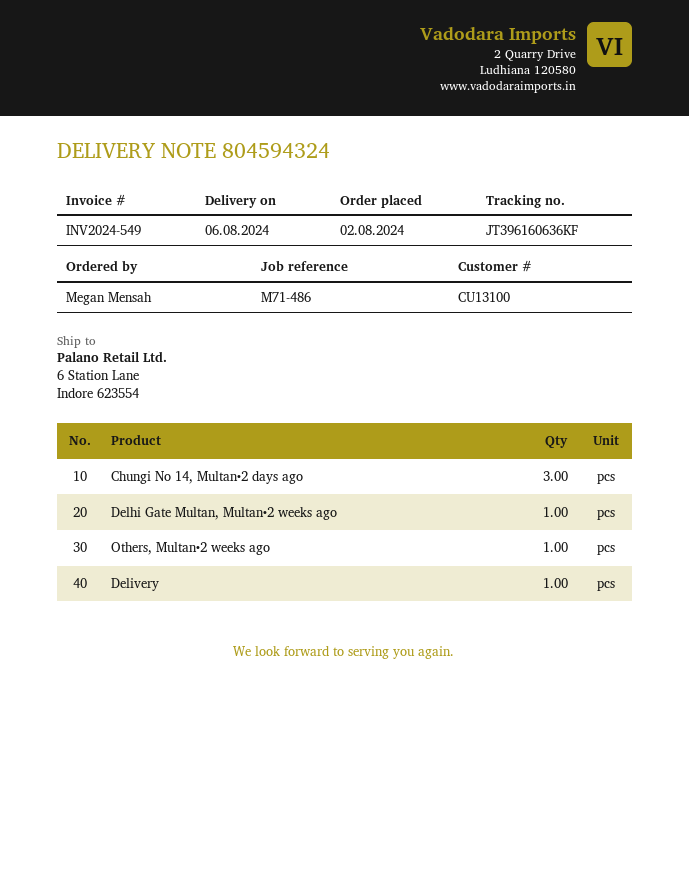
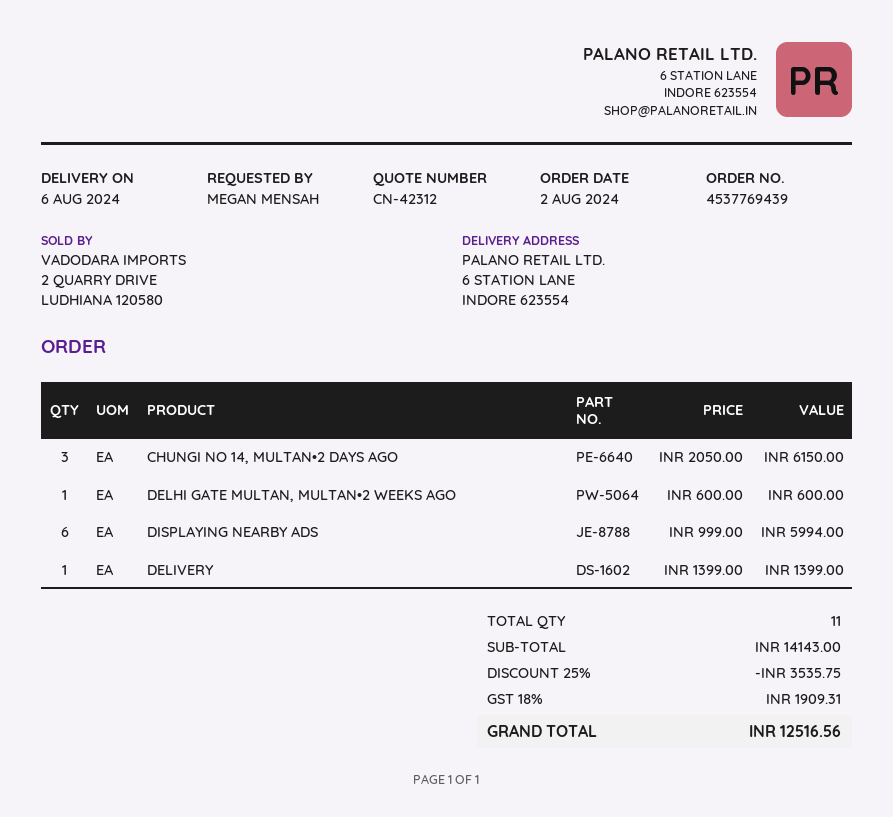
Others, Multan•2 weeks ago: 1 -> none
DISPLAYING NEARBY ADS: none -> 6

